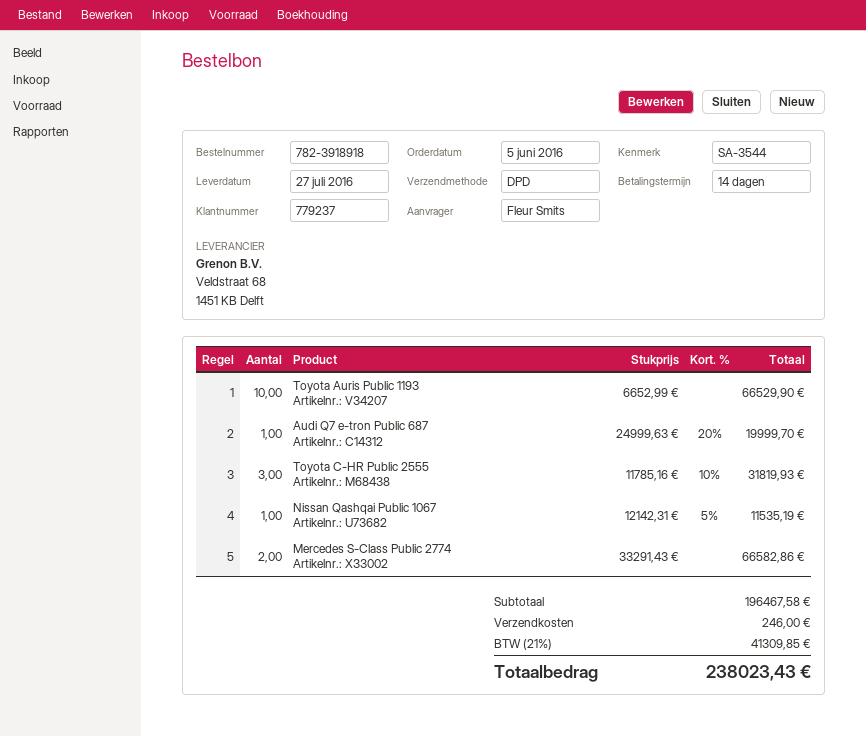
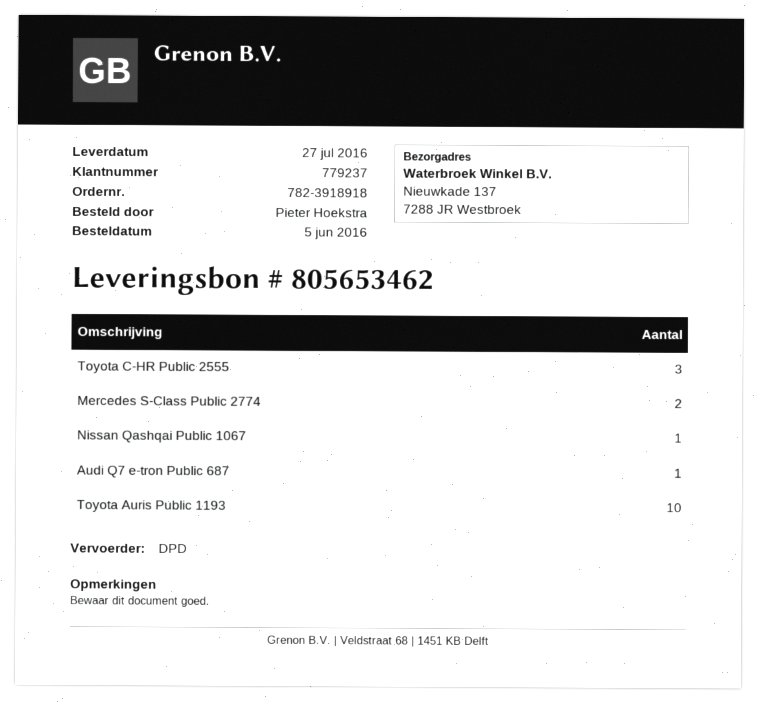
ordered by: Fleur Smits -> Pieter Hoekstra

